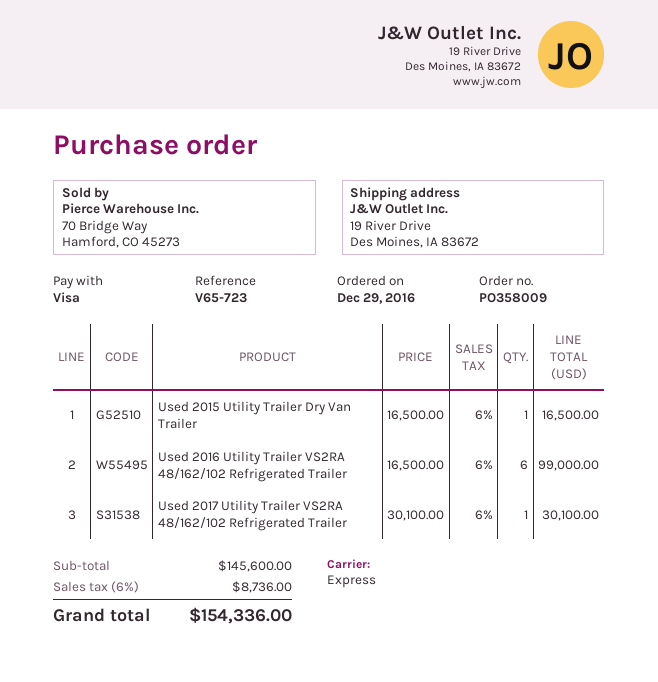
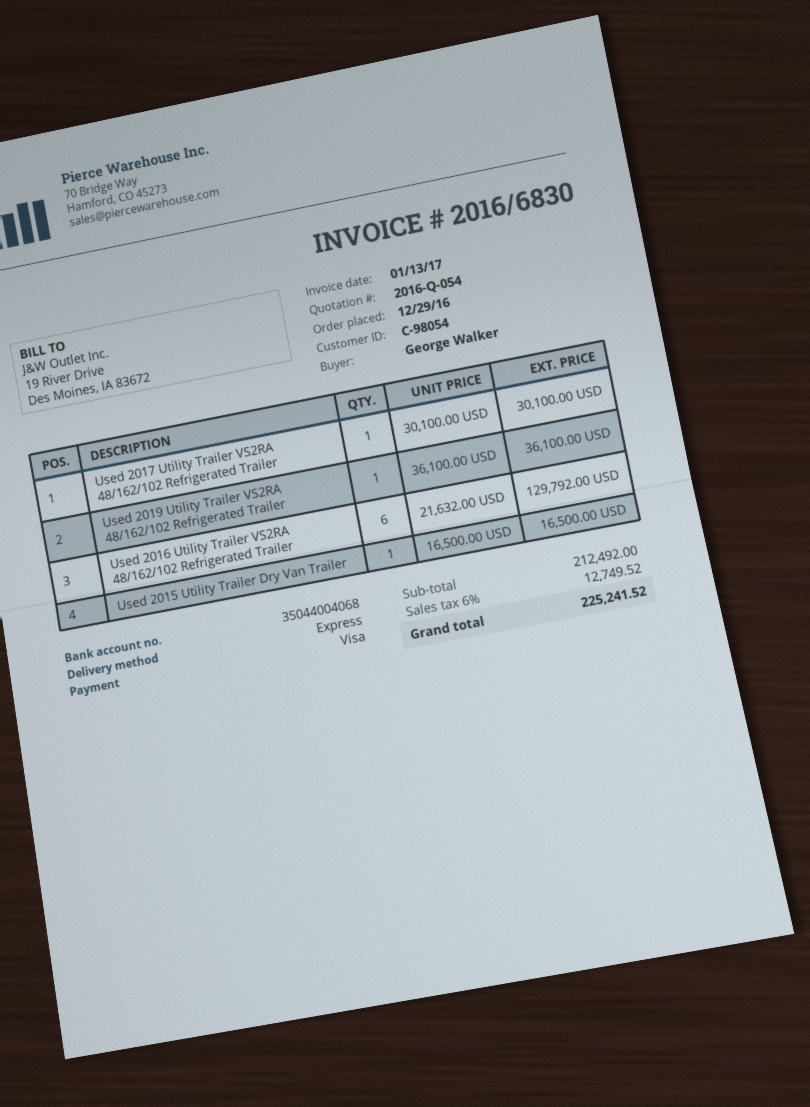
Used 2016 Utility Trailer VS2RA 48/162/102 Refrigerated Trailer: 6 x 16500.00 = 99000.00 -> 6 x 21632.00 = 129792.00
Used 2019 Utility Trailer VS2RA 48/162/102 Refrigerated Trailer: none -> 1 x 36100.00 = 36100.00
subtotal: 145600.00 -> 212492.00
tax: 6% = 8736.00 -> 6% = 12749.52
total: 154336.00 -> 225241.52

